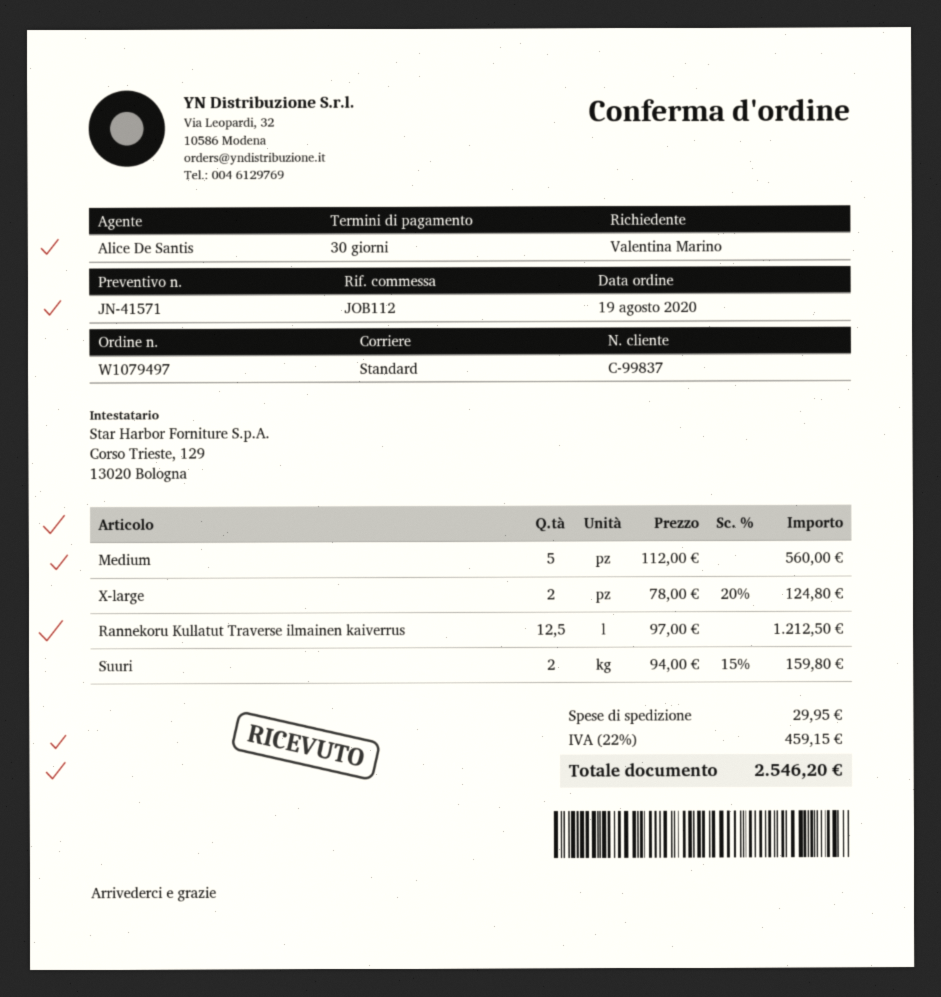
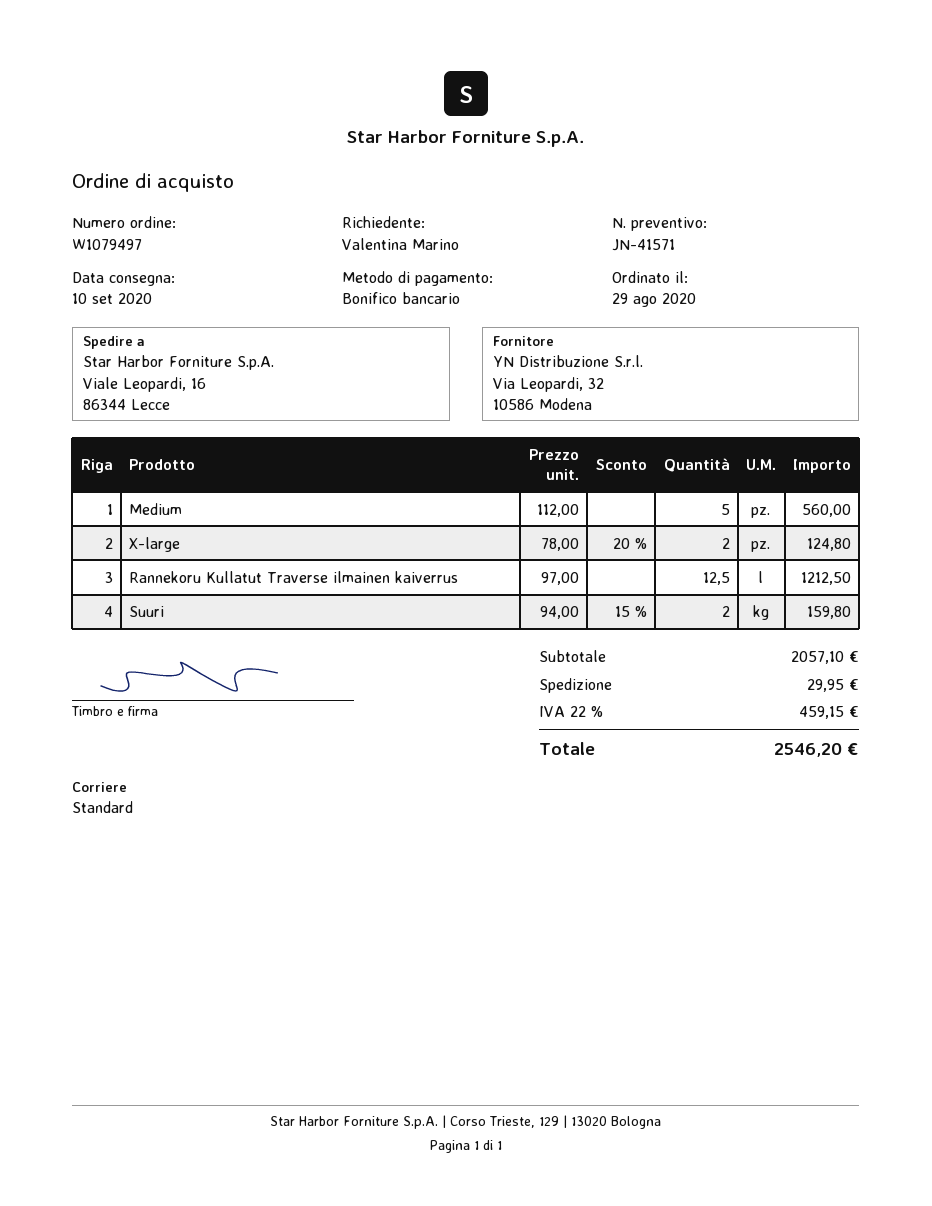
order date: 2020-08-19 -> 2020-08-29

